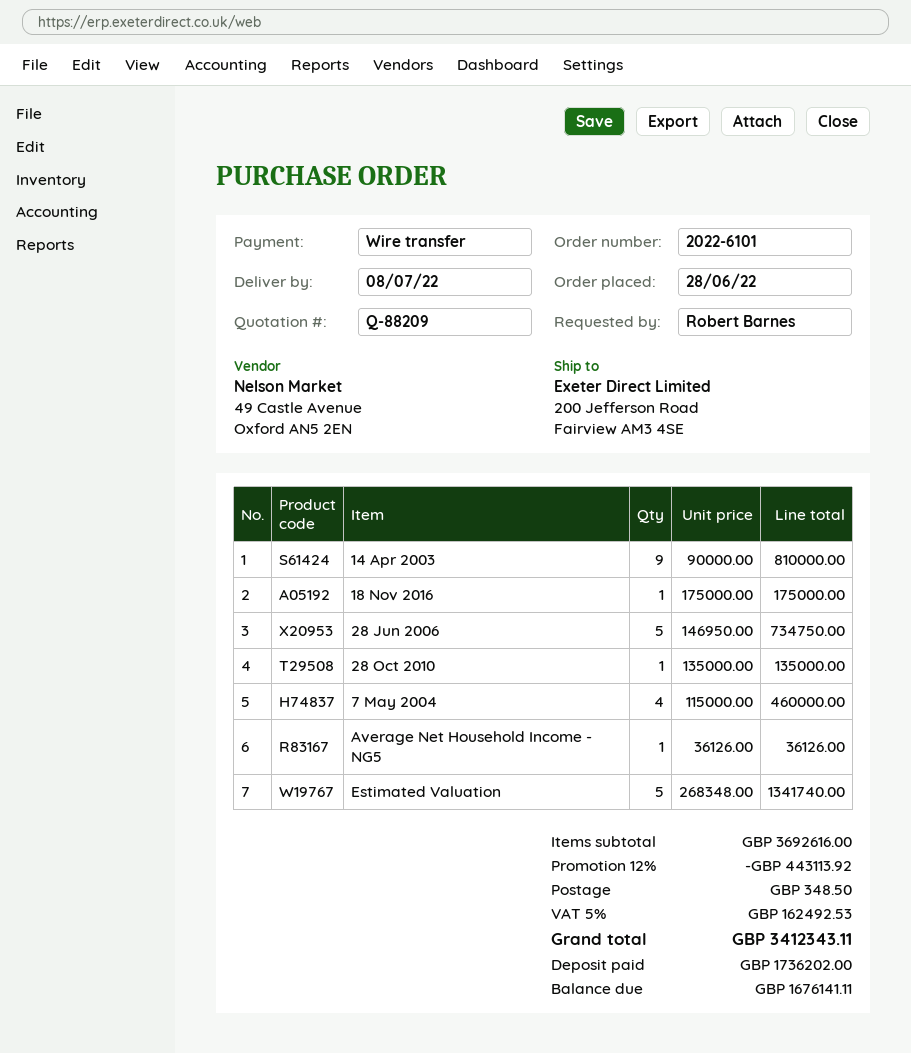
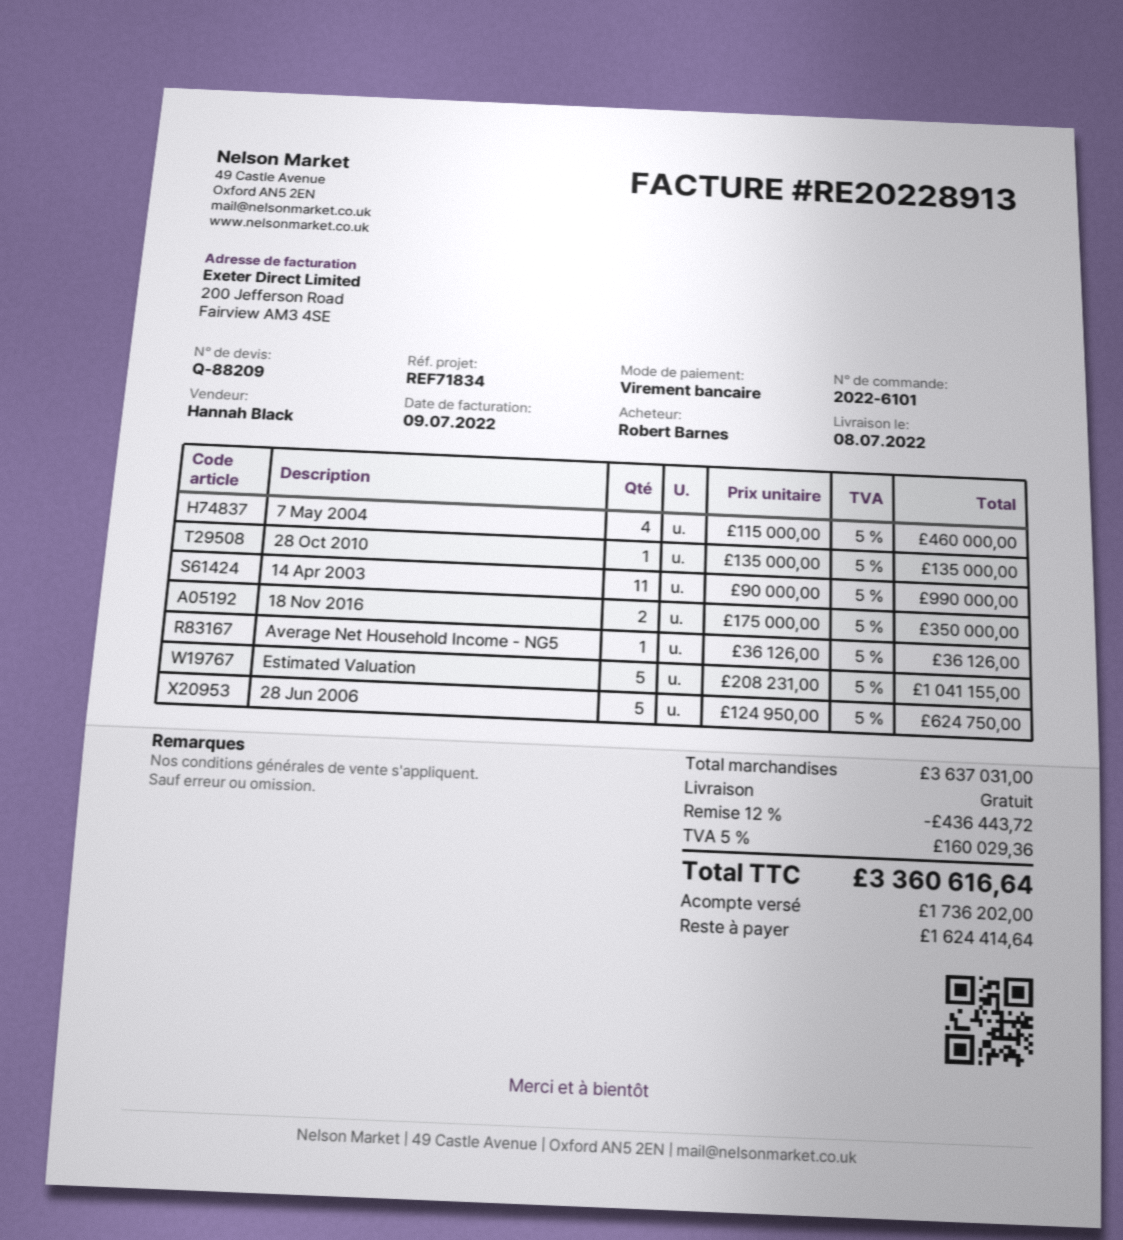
14 Apr 2003: 9 x 90000.00 = 810000.00 -> 11 x 90000.00 = 990000.00
18 Nov 2016: 1 x 175000.00 = 175000.00 -> 2 x 175000.00 = 350000.00
28 Jun 2006: 5 x 146950.00 = 734750.00 -> 5 x 124950.00 = 624750.00
Estimated Valuation: 5 x 268348.00 = 1341740.00 -> 5 x 208231.00 = 1041155.00
subtotal: 3692616.00 -> 3637031.00
discount: 12% = 443113.92 -> 12% = 436443.72
shipping: 348.50 -> 0.00
tax: 5% = 162492.53 -> 5% = 160029.36
total: 3412343.11 -> 3360616.64
balance: 1676141.11 -> 1624414.64

